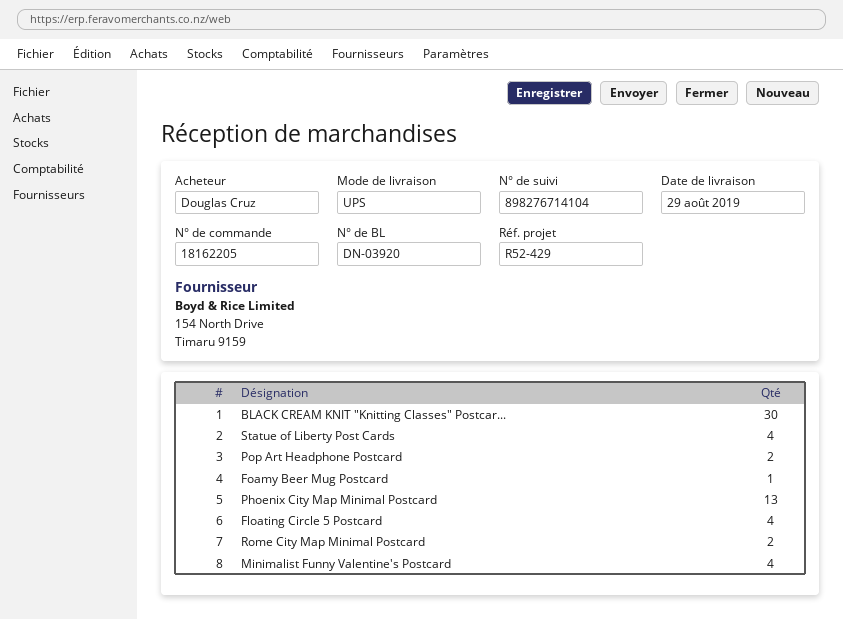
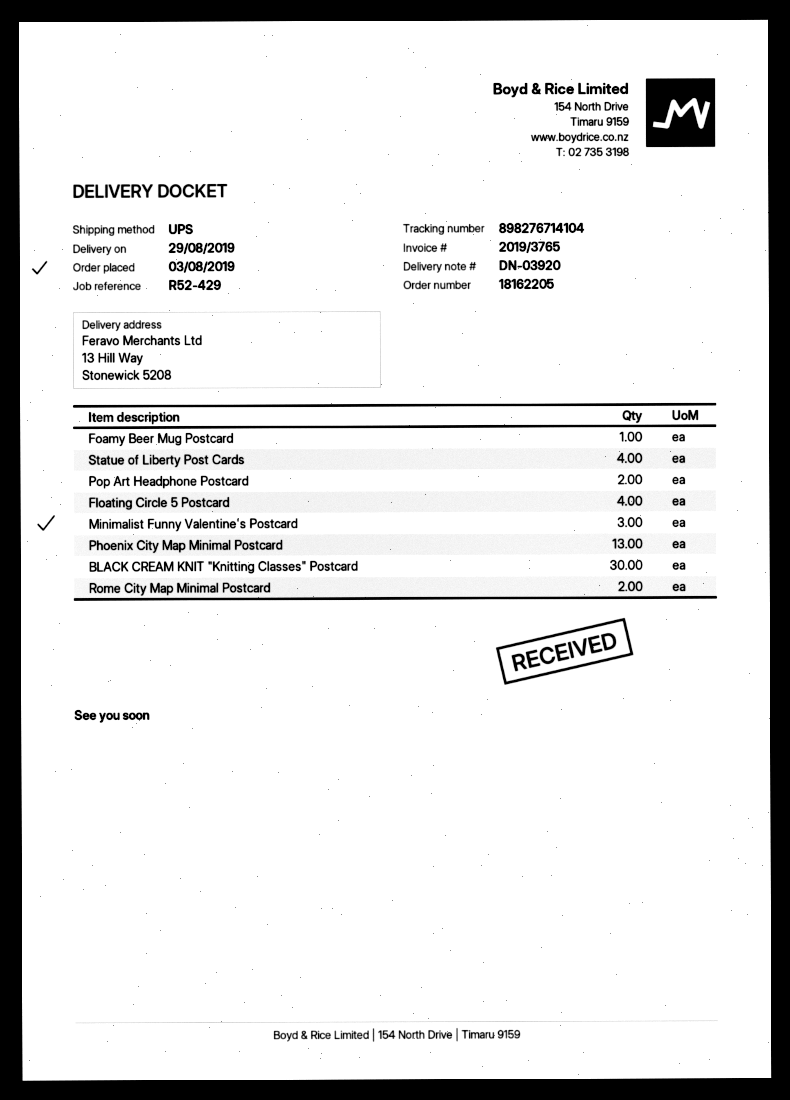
Minimalist Funny Valentine's Postcard: 4 -> 3

